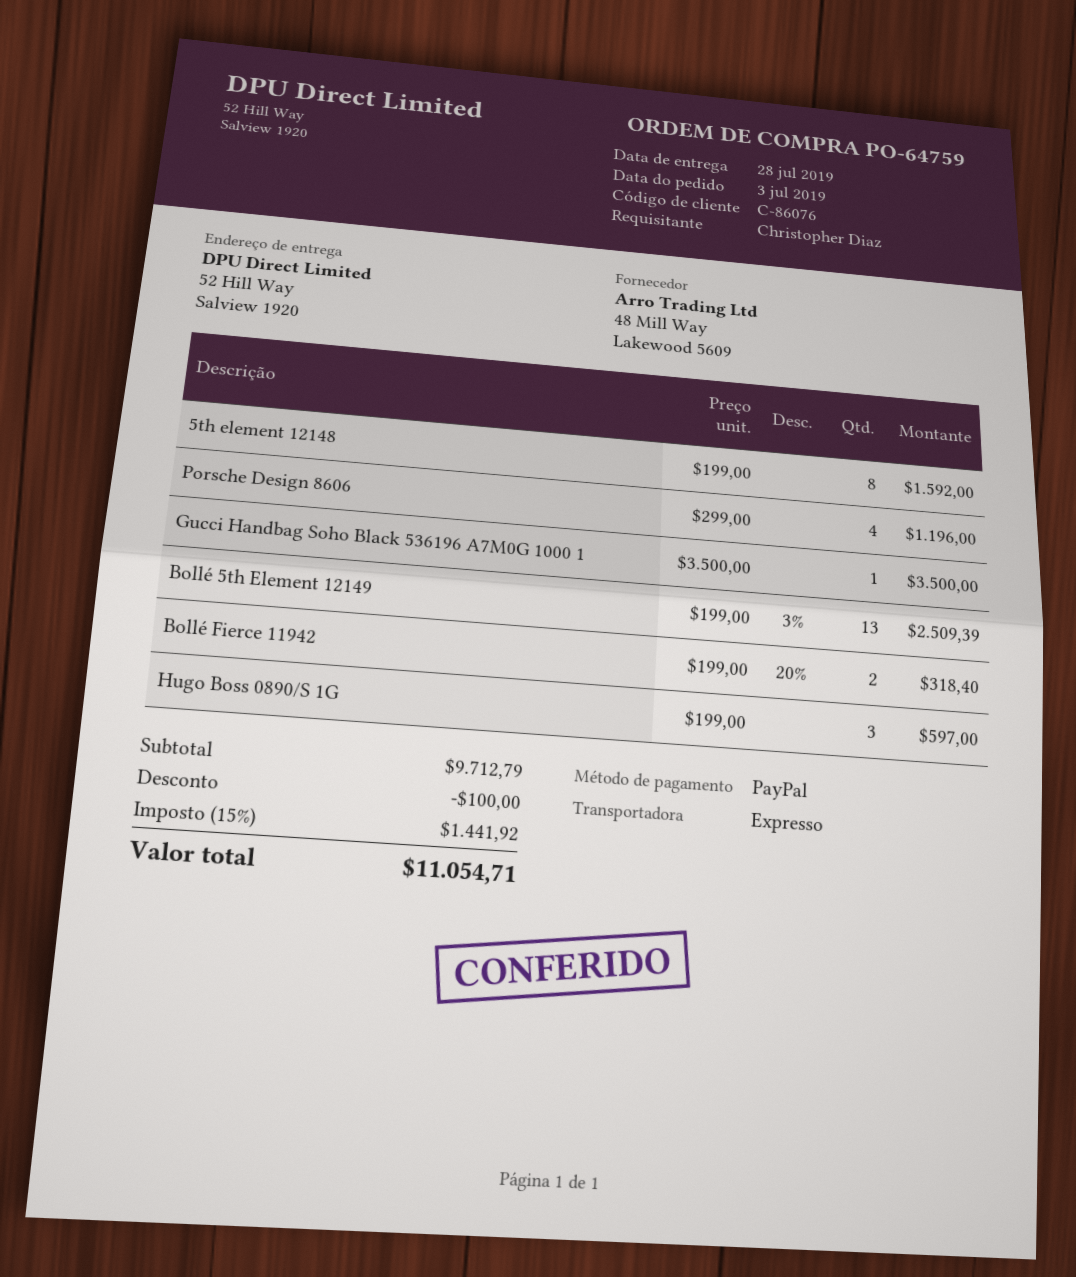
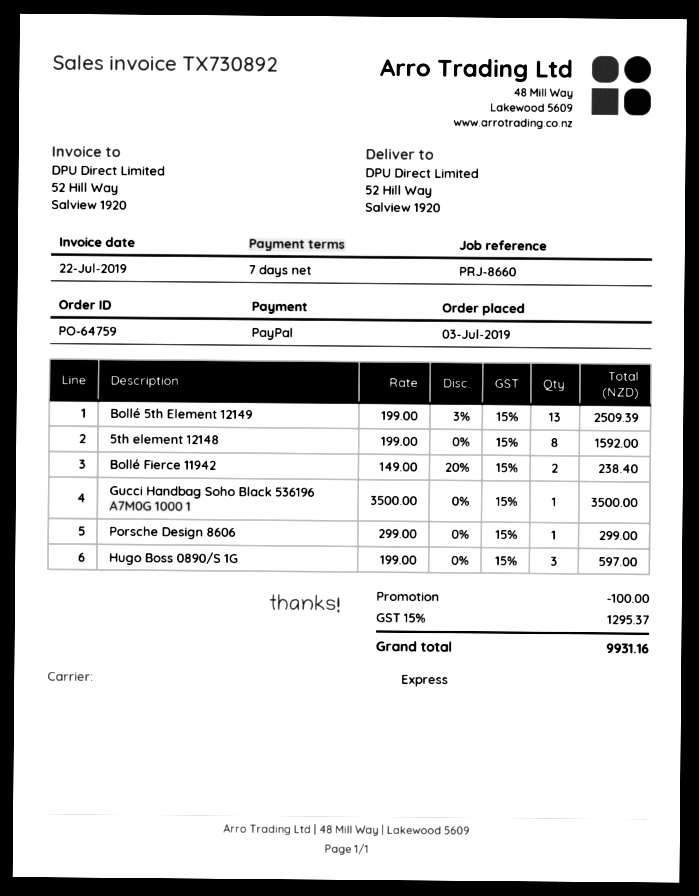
Porsche Design 8606: 4 x 299.00 = 1196.00 -> 1 x 299.00 = 299.00
Bollé Fierce 11942: 2 x 199.00 - 20% = 318.40 -> 2 x 149.00 - 20% = 238.40
tax: 15% = 1441.92 -> 15% = 1295.37
total: 11054.71 -> 9931.16

